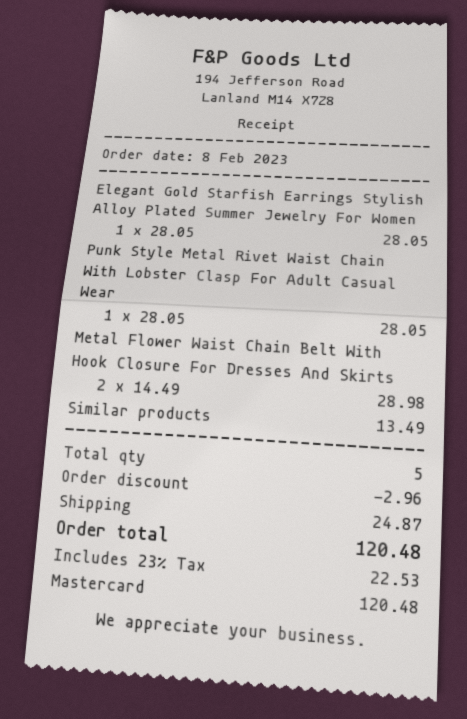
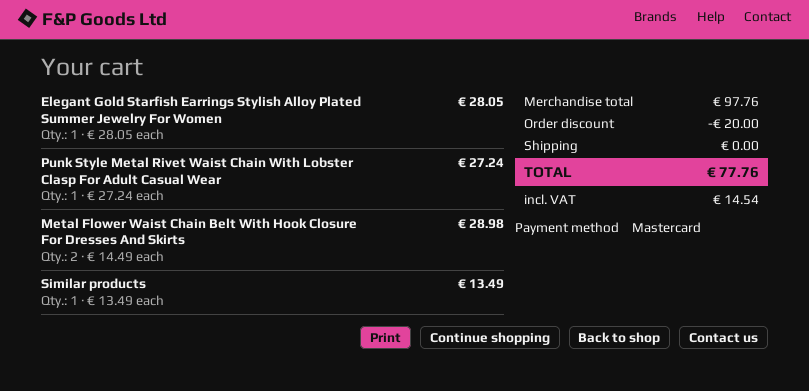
Punk Style Metal Rivet Waist Chain With Lobster Clasp For Adult Casual Wear: 1 x 28.05 = 28.05 -> 1 x 27.24 = 27.24
discount: 2.96 -> 20.00
shipping: 24.87 -> 0.00
tax: 22.53 -> 14.54
total: 120.48 -> 77.76

